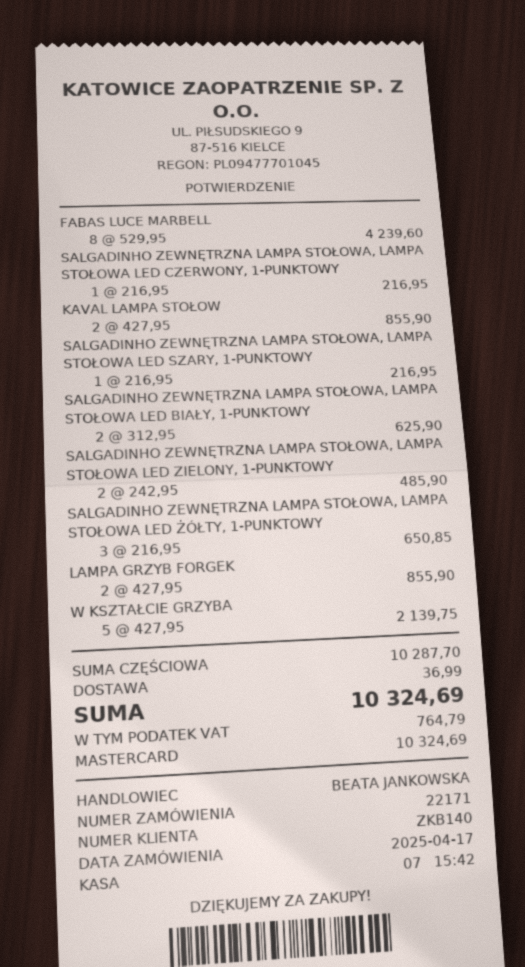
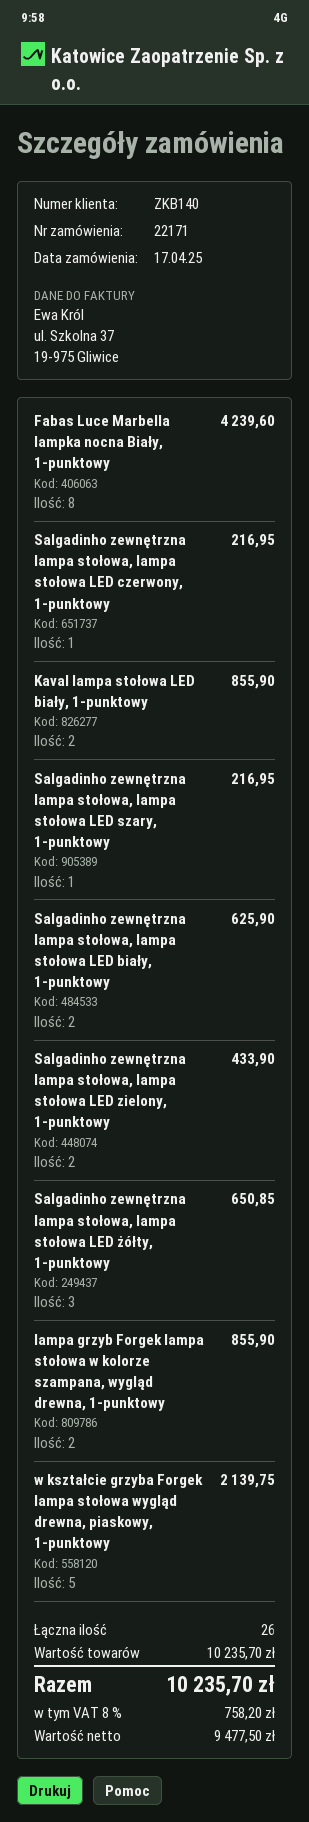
SALGADINHO ZEWNĘTRZNA LAMPA STOŁOWA, LAMPA STOŁOWA LED ZIELONY, 1-PUNKTOWY: 2 for 485.90 -> 2 for 433.90
subtotal: 10287.70 -> 10235.70
shipping: 36.99 -> none
tax: 764.79 -> 758.20
total: 10324.69 -> 10235.70

